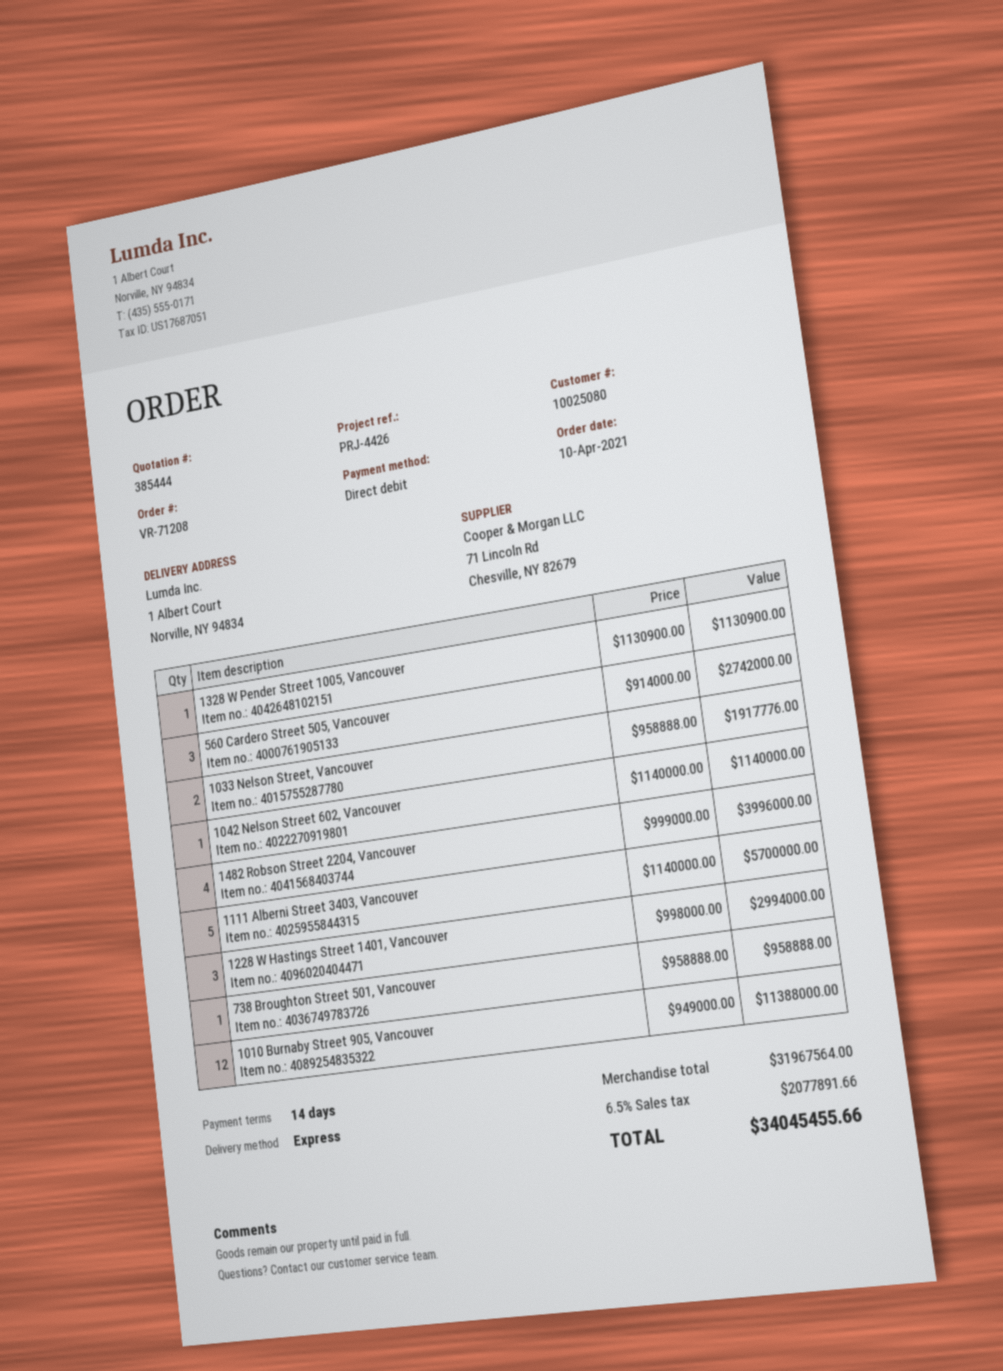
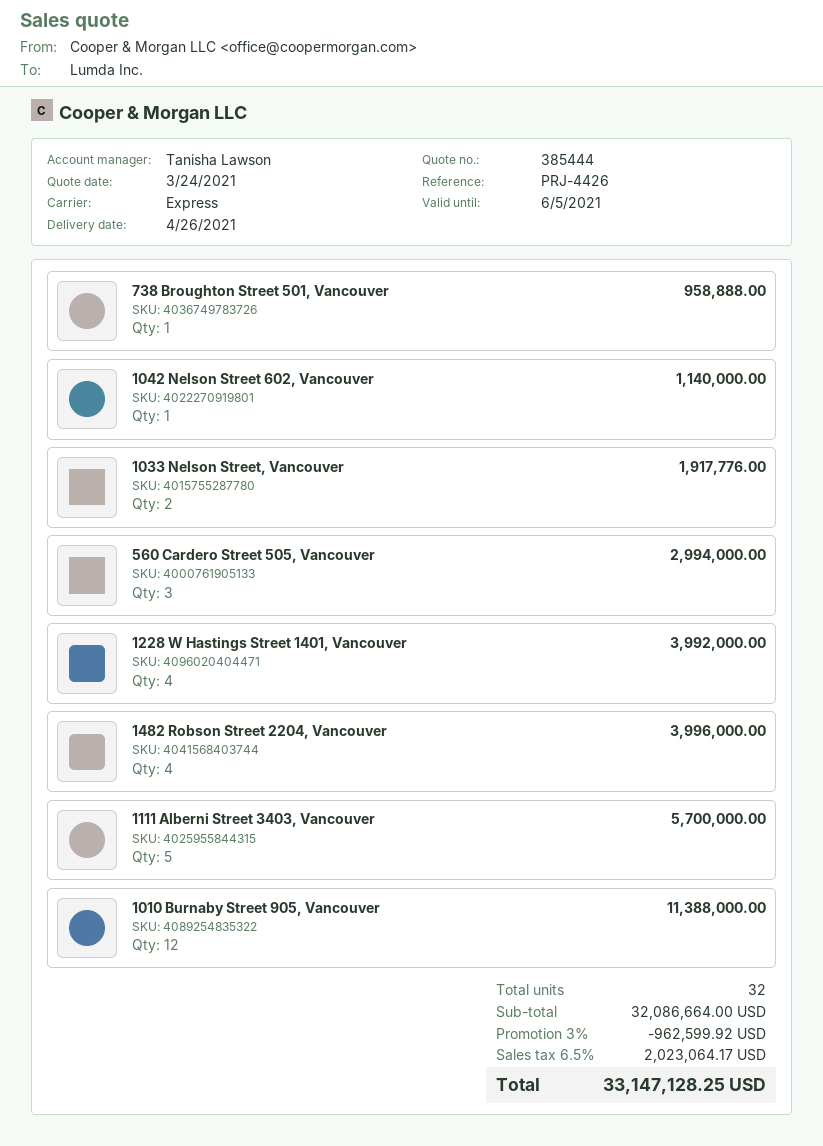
1328 W Pender Street 1005, Vancouver: 1 for 1130900.00 -> none
560 Cardero Street 505, Vancouver: 3 for 2742000.00 -> 3 for 2994000.00
1228 W Hastings Street 1401, Vancouver: 3 for 2994000.00 -> 4 for 3992000.00
subtotal: 31967564.00 -> 32086664.00
discount: none -> 3% = 962599.92
tax: 6.5% = 2077891.66 -> 6.5% = 2023064.17
total: 34045455.66 -> 33147128.25

